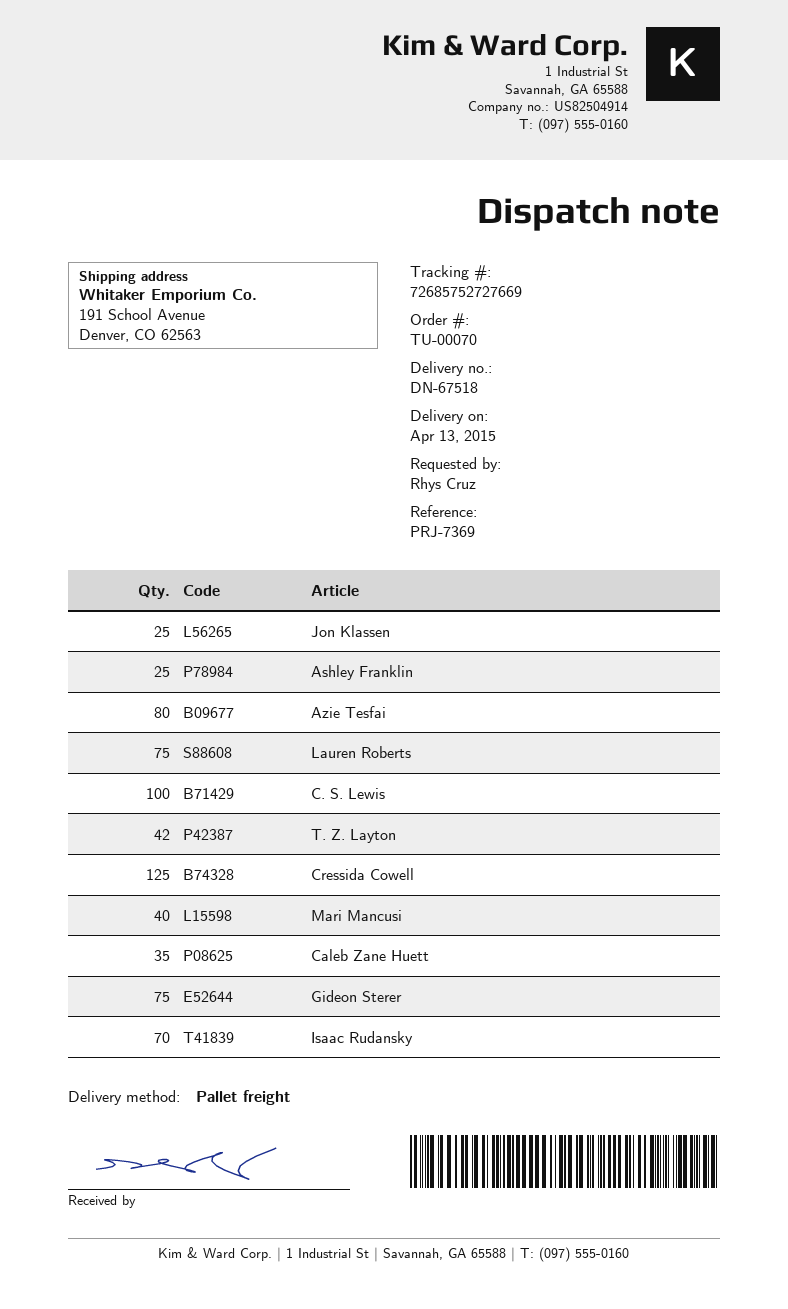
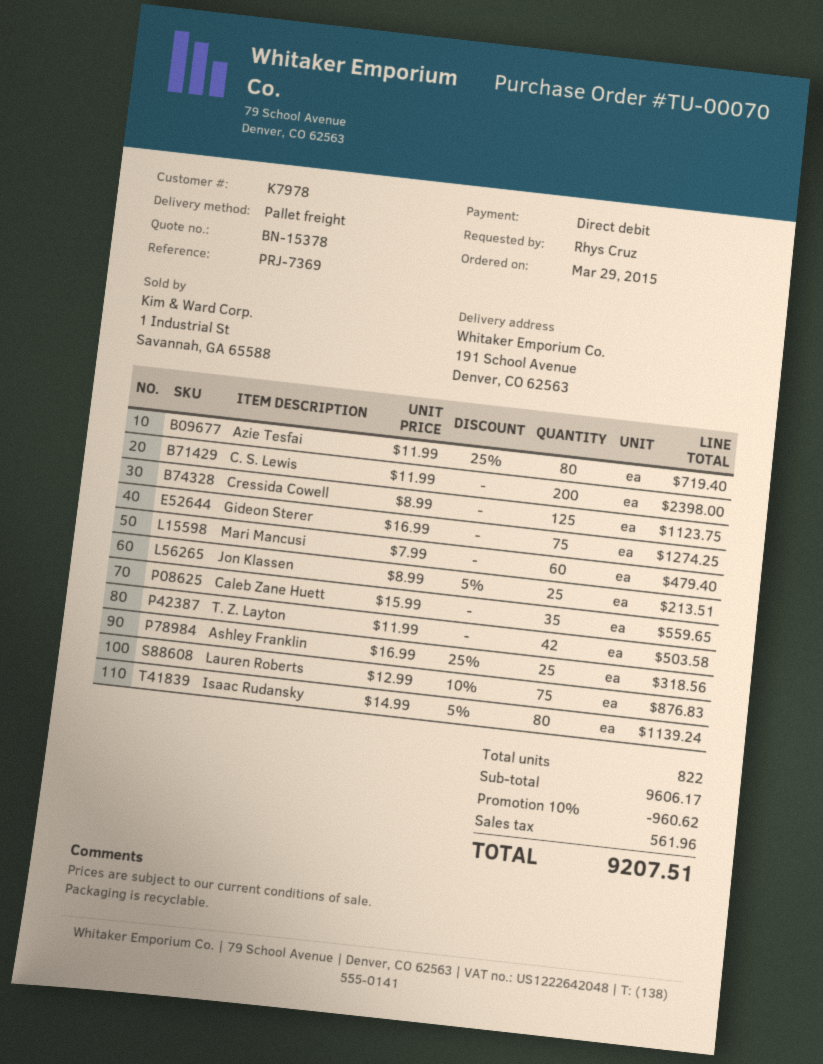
C. S. Lewis: 100 -> 200
Mari Mancusi: 40 -> 60
Isaac Rudansky: 70 -> 80

